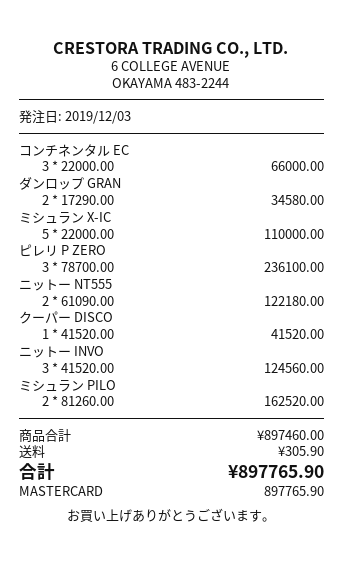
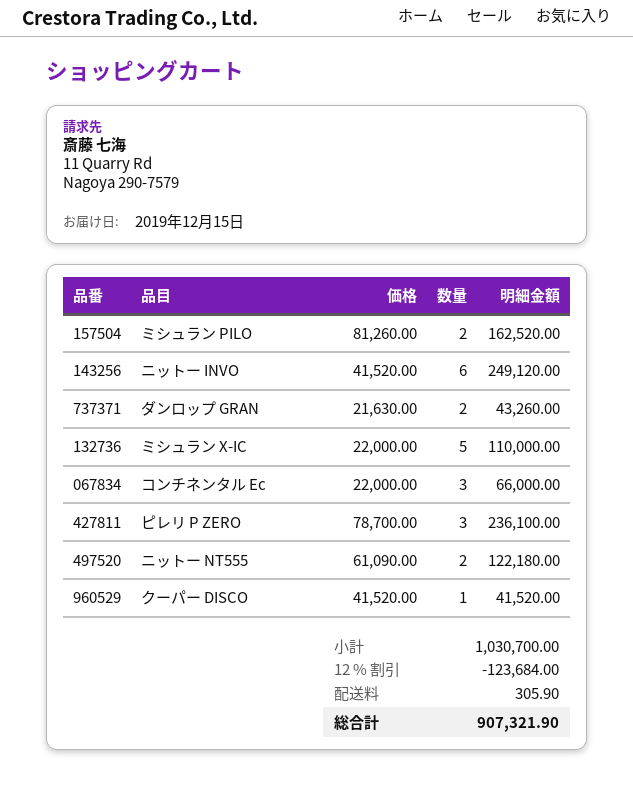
ダンロップ GRAN: 2 x 17290.00 = 34580.00 -> 2 x 21630.00 = 43260.00
ニットー INVO: 3 x 41520.00 = 124560.00 -> 6 x 41520.00 = 249120.00
subtotal: 897460.00 -> 1030700.00
discount: none -> 12% = 123684.00
total: 897765.90 -> 907321.90

